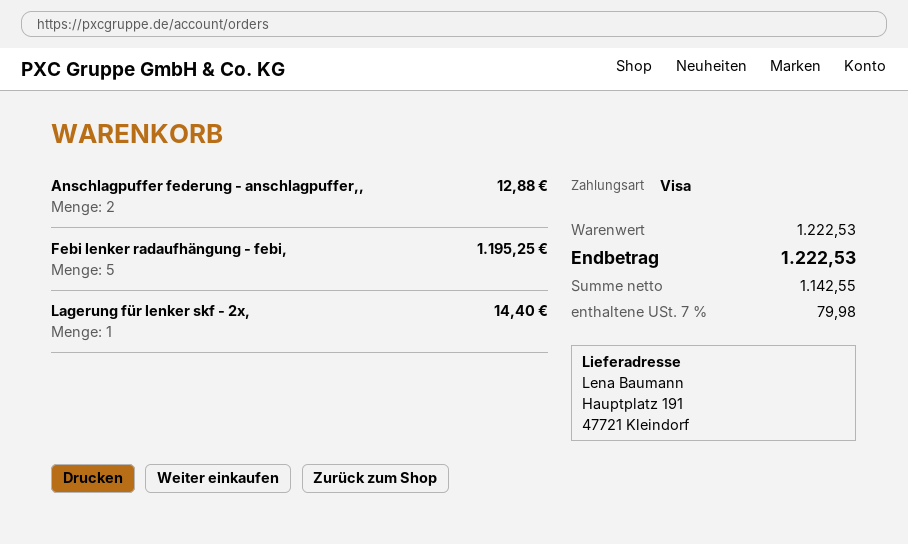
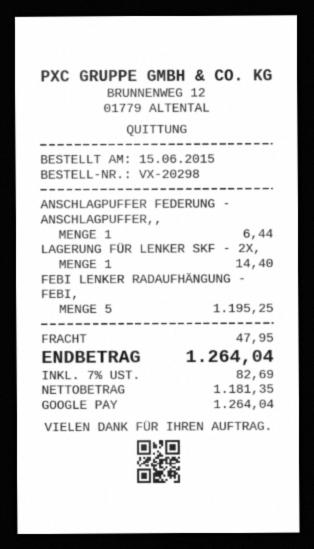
payment method: Visa -> Google Pay
Anschlagpuffer federung - anschlagpuffer,,: 2 for 12.88 -> 1 for 6.44
shipping: none -> 47.95
net: 1142.55 -> 1181.35
tax: 7% = 79.98 -> 7% = 82.69
total: 1222.53 -> 1264.04

